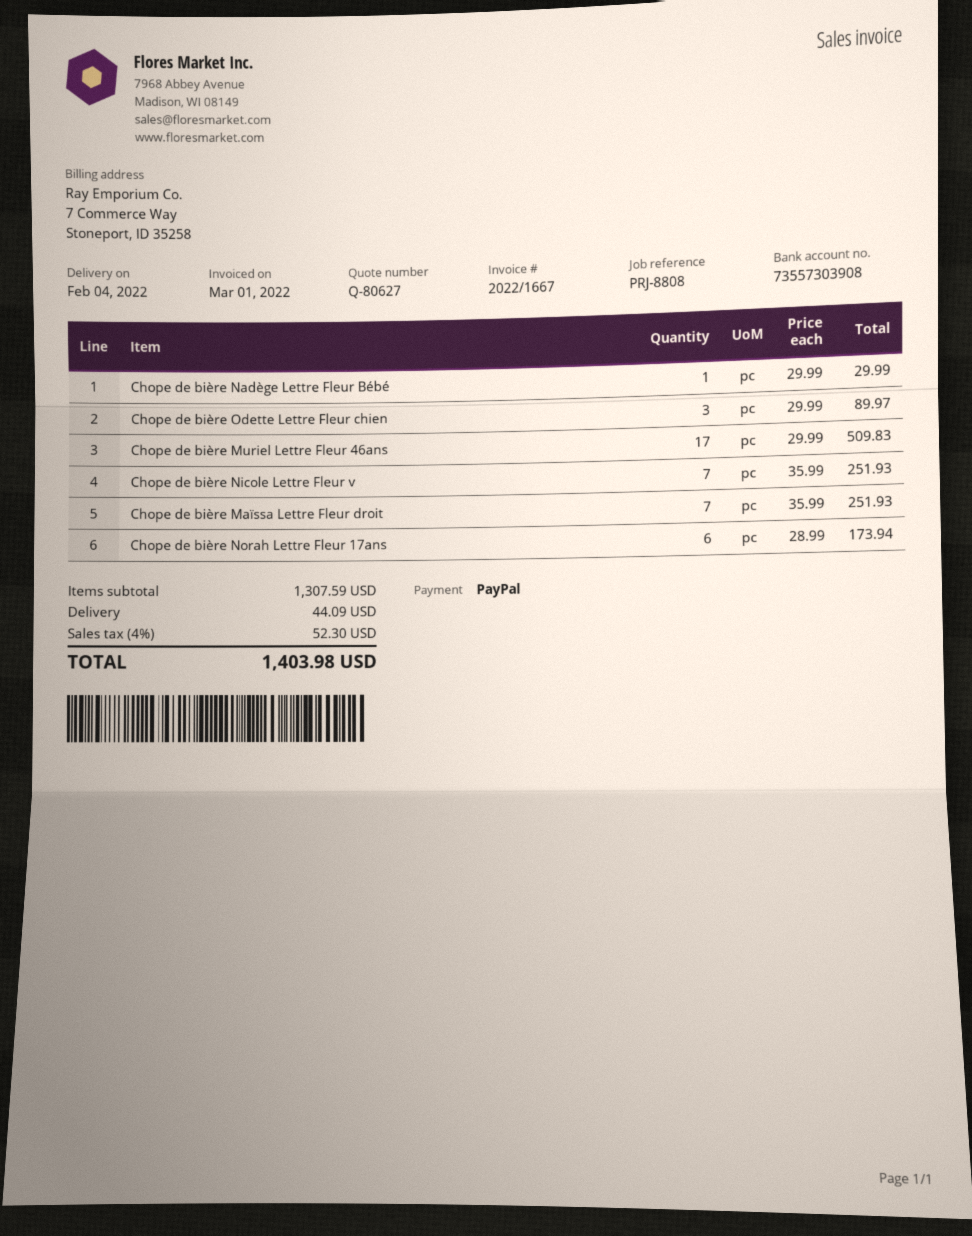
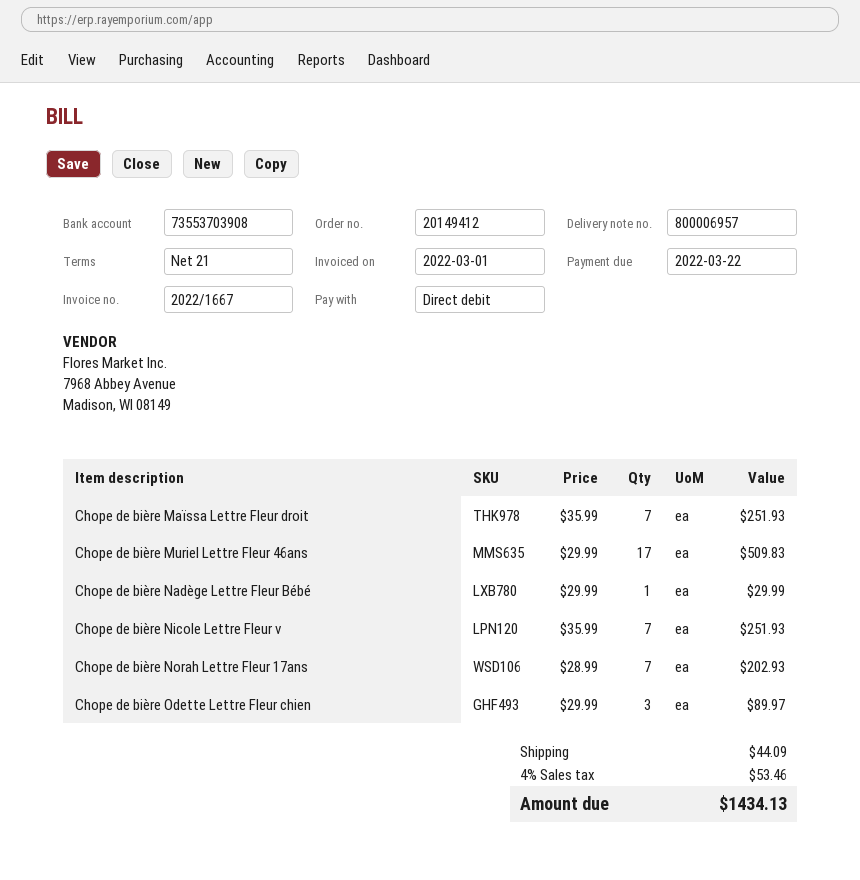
payment method: PayPal -> direct debit
bank account: 73557303908 -> 73553703908
Chope de bière Norah Lettre Fleur 17ans: 6 x 28.99 = 173.94 -> 7 x 28.99 = 202.93
tax: 4% = 52.30 -> 4% = 53.46
total: 1403.98 -> 1434.13

